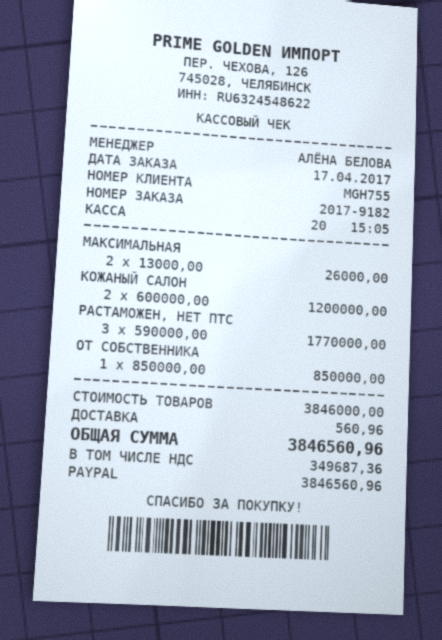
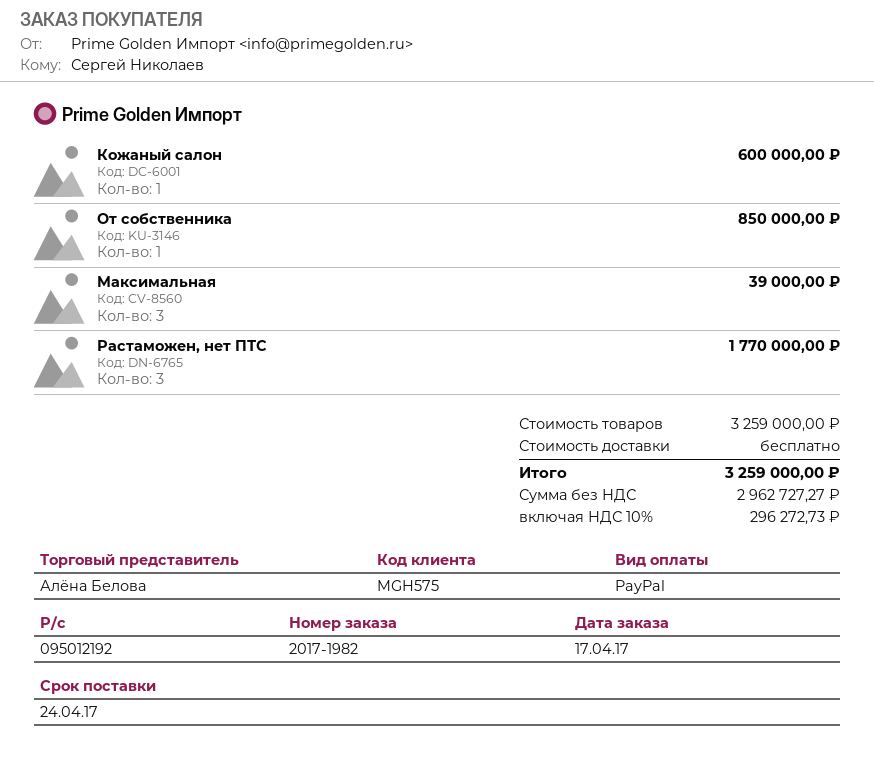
order number: 2017-9182 -> 2017-1982
customer number: MGH755 -> MGH575
МАКСИМАЛЬНАЯ: 2 for 26000.00 -> 3 for 39000.00
КОЖАНЫЙ САЛОН: 2 for 1200000.00 -> 1 for 600000.00
subtotal: 3846000.00 -> 3259000.00
shipping: 560.96 -> 0.00
tax: 349687.36 -> 296272.73
total: 3846560.96 -> 3259000.00

